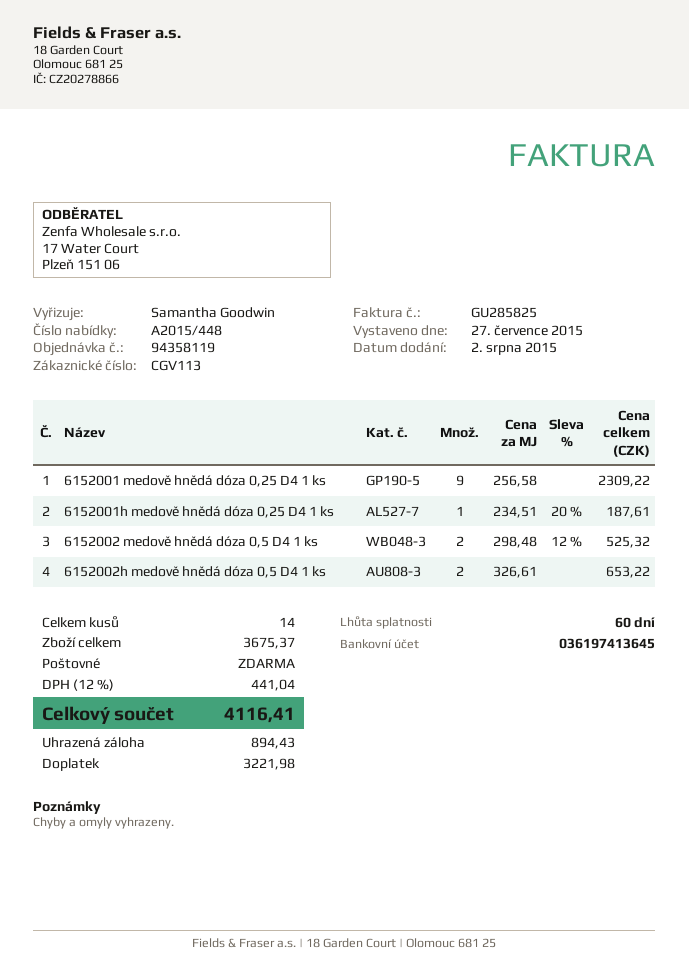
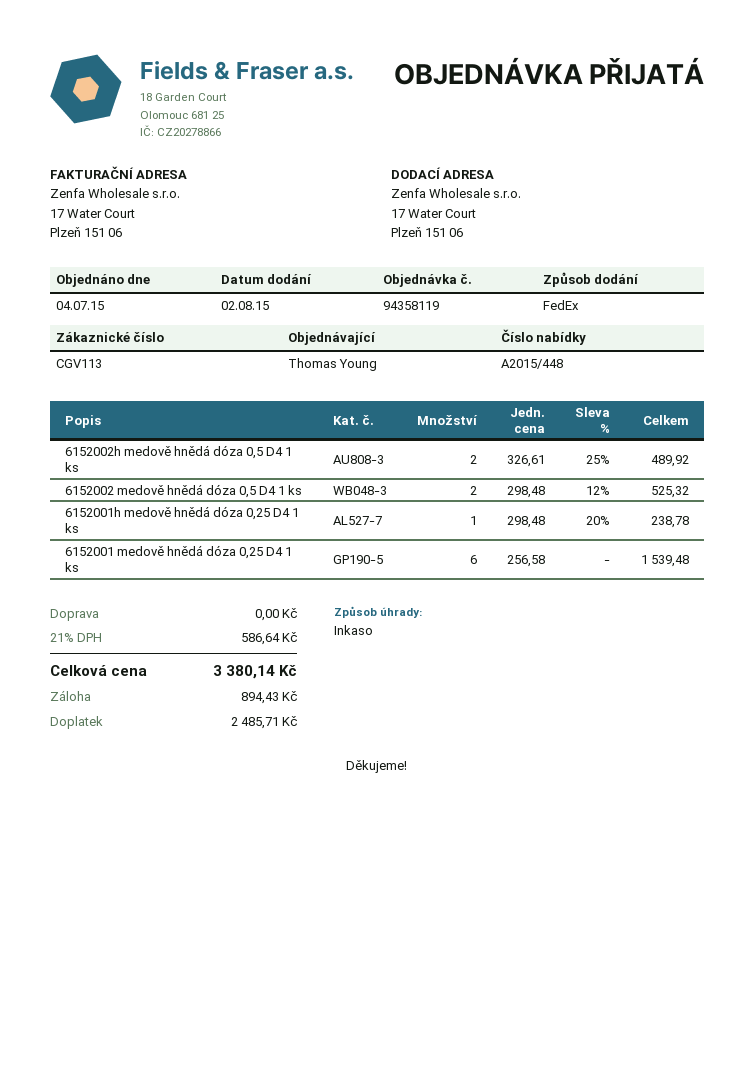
6152001 medově hnědá dóza 0,25 D4 1 ks: 9 x 256.58 = 2309.22 -> 6 x 256.58 = 1539.48
6152001h medově hnědá dóza 0,25 D4 1 ks: 1 x 234.51 - 20% = 187.61 -> 1 x 298.48 - 20% = 238.78
6152002h medově hnědá dóza 0,5 D4 1 ks: 2 x 326.61 = 653.22 -> 2 x 326.61 - 25% = 489.92
tax: 12% = 441.04 -> 21% = 586.64
total: 4116.41 -> 3380.14
balance: 3221.98 -> 2485.71

